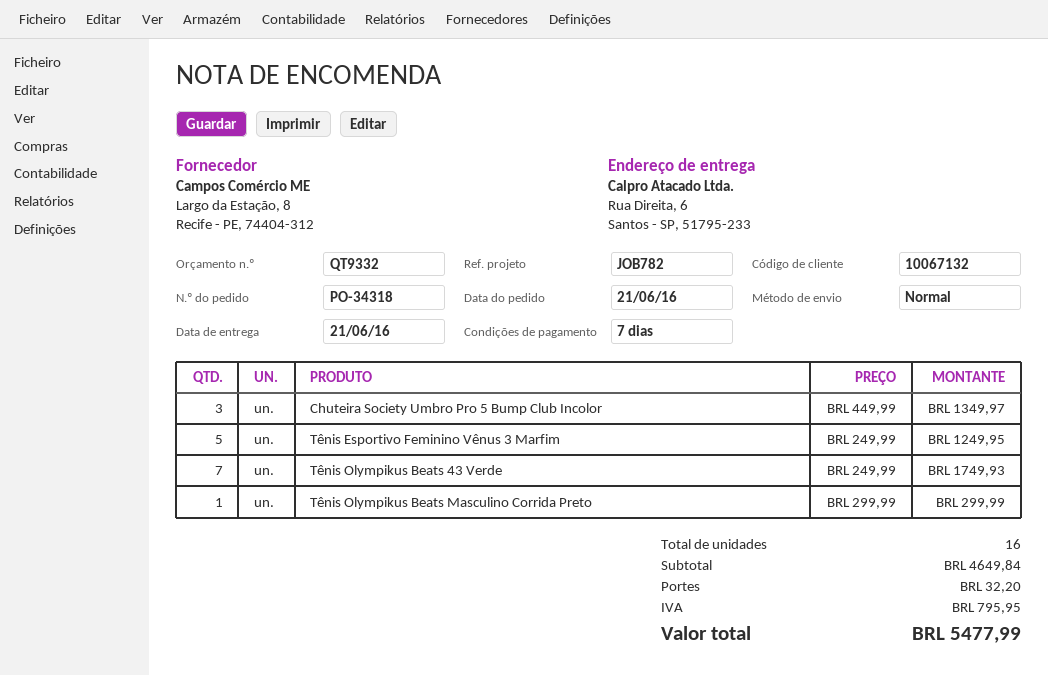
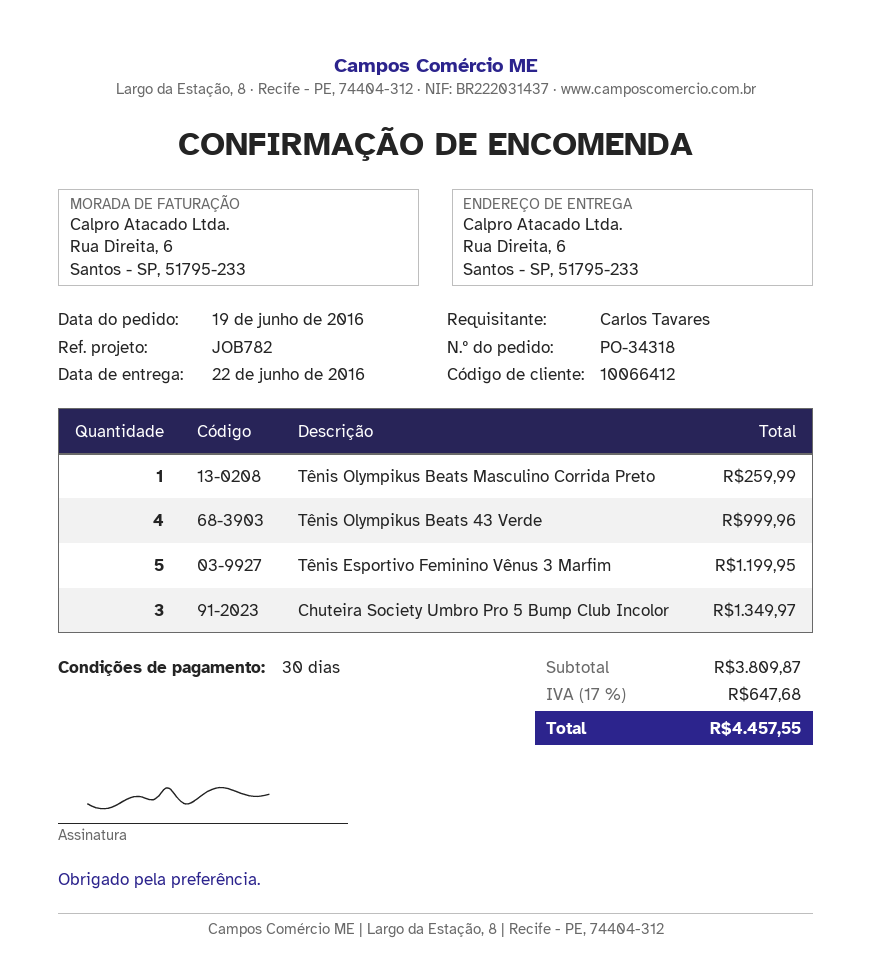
order date: 2016-06-21 -> 2016-06-19
delivery date: 2016-06-21 -> 2016-06-22
payment terms: 7 days -> 30 days
customer number: 10067132 -> 10066412
Tênis Esportivo Feminino Vênus 3 Marfim: 5 for 1249.95 -> 5 for 1199.95
Tênis Olympikus Beats 43 Verde: 7 for 1749.93 -> 4 for 999.96
Tênis Olympikus Beats Masculino Corrida Preto: 1 for 299.99 -> 1 for 259.99
subtotal: 4649.84 -> 3809.87
shipping: 32.20 -> none
tax: 795.95 -> 647.68
total: 5477.99 -> 4457.55

